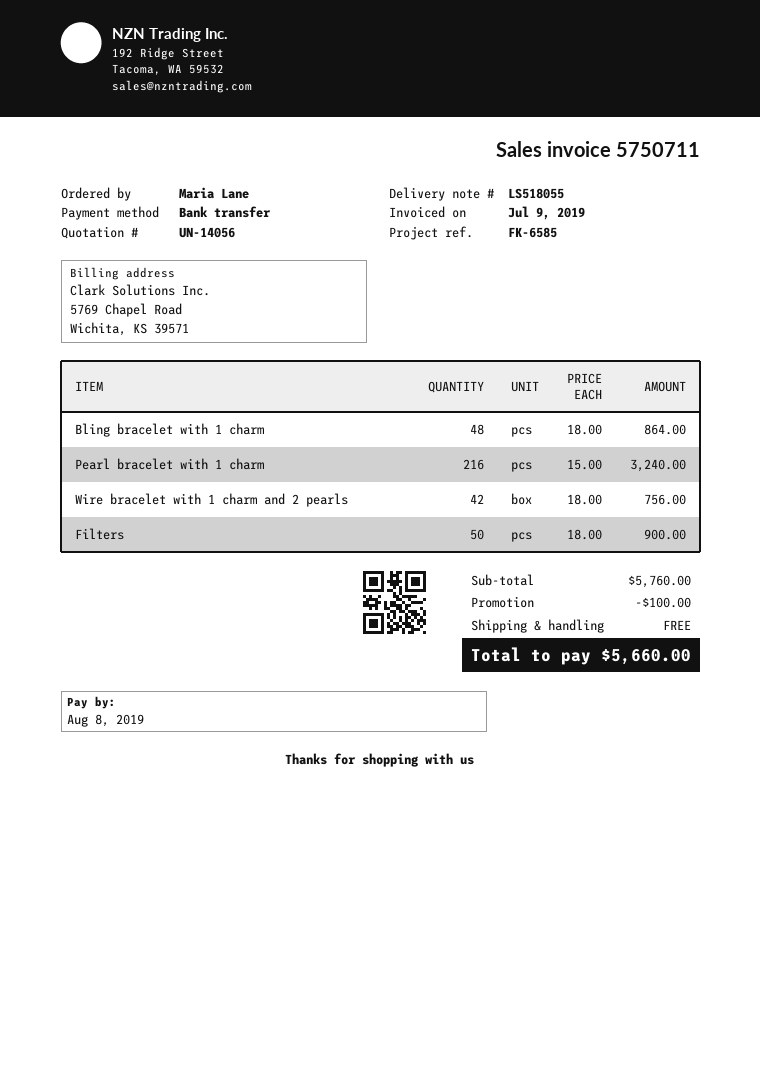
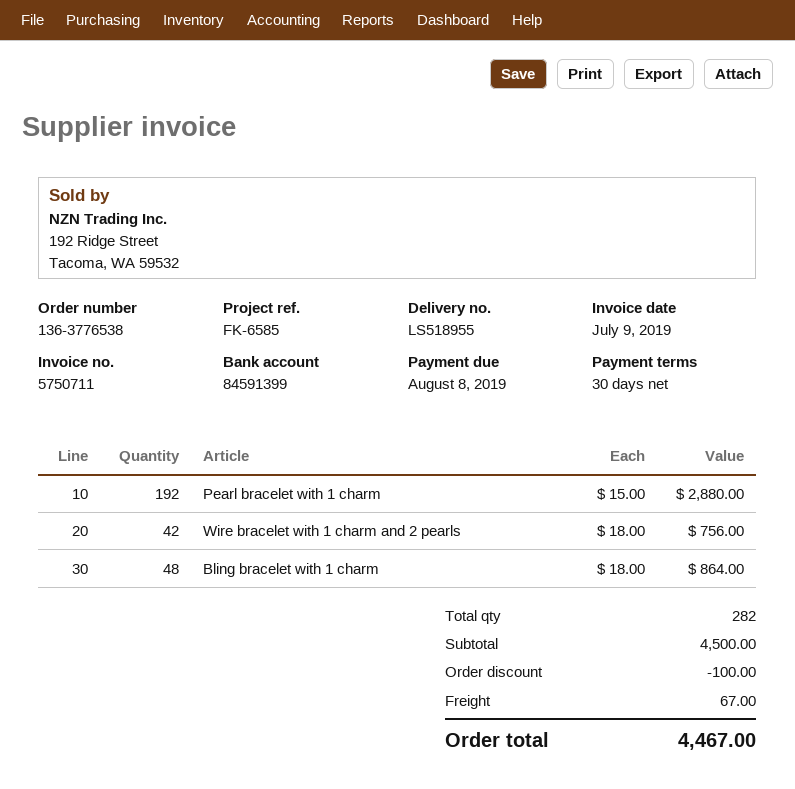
delivery note number: LS518055 -> LS518955
Pearl bracelet with 1 charm: 216 x 15.00 = 3240.00 -> 192 x 15.00 = 2880.00
Filters: 50 x 18.00 = 900.00 -> none
subtotal: 5760.00 -> 4500.00
shipping: 0.00 -> 67.00
total: 5660.00 -> 4467.00

